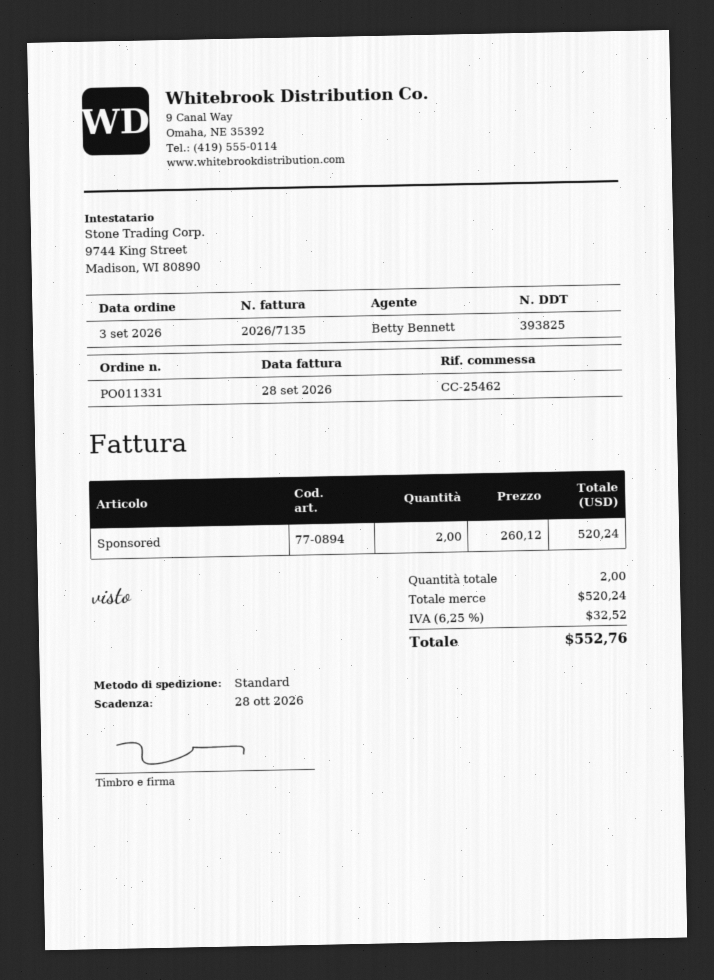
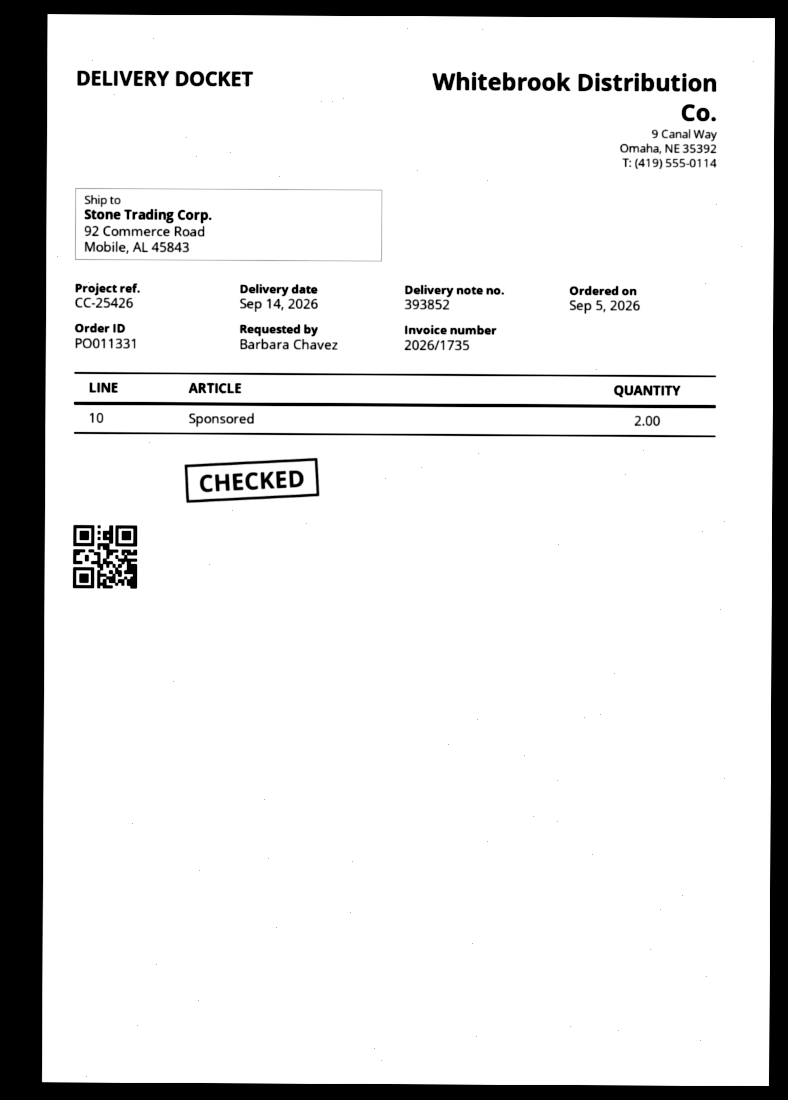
order date: 2026-09-03 -> 2026-09-05
delivery note number: 393825 -> 393852
invoice number: 2026/7135 -> 2026/1735
reference: CC-25462 -> CC-25426

